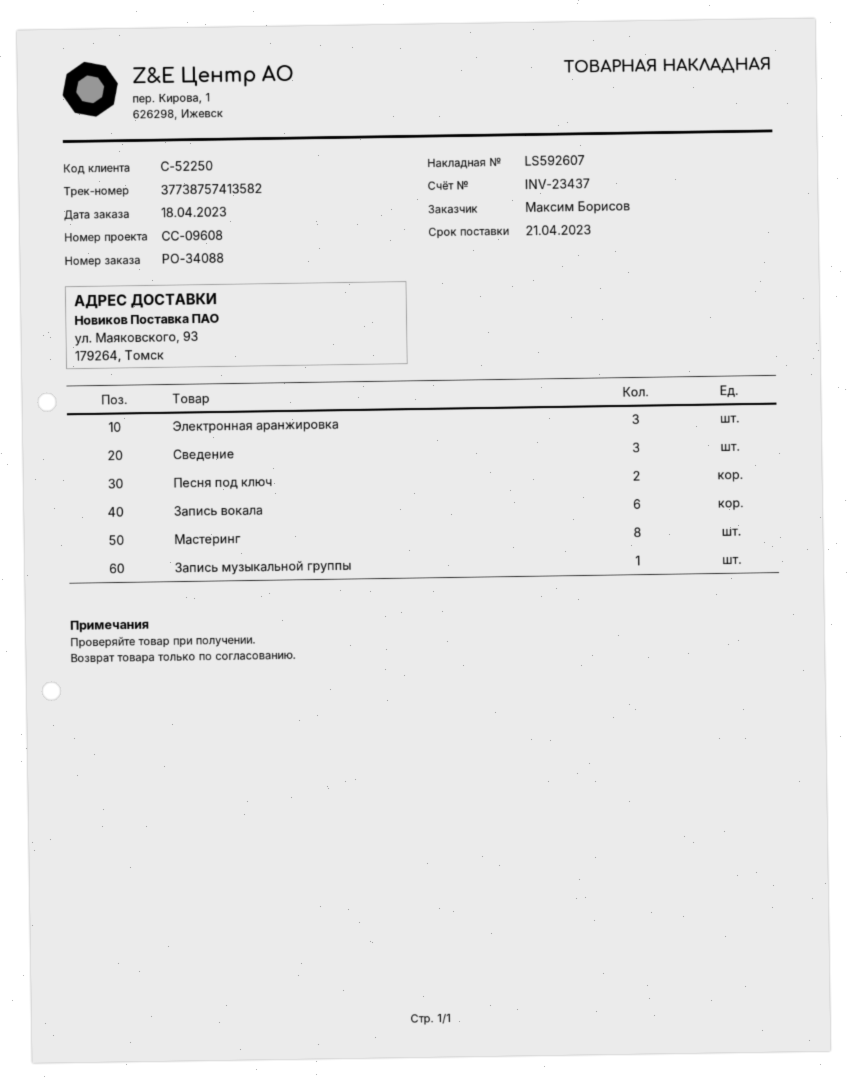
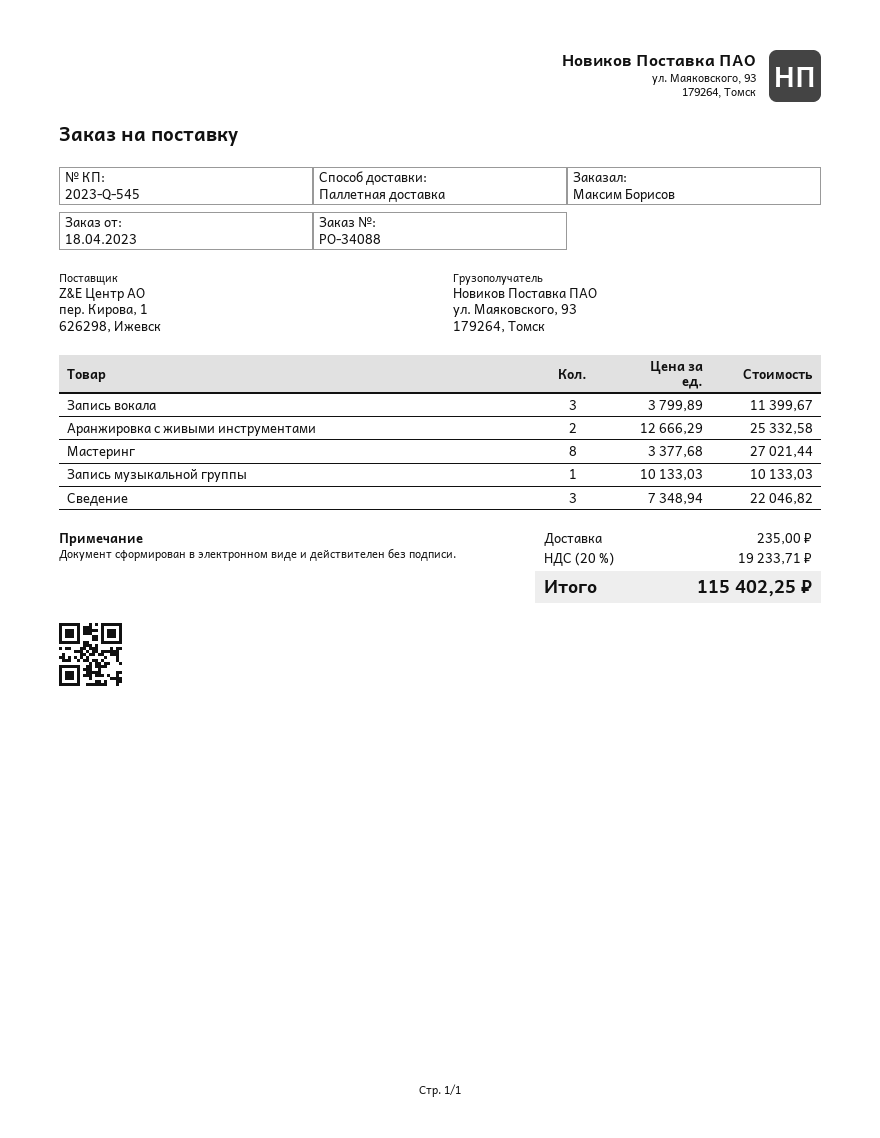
Электронная аранжировка: 3 -> none
Песня под ключ: 2 -> none
Запись вокала: 6 -> 3
Аранжировка с живыми инструментами: none -> 2

